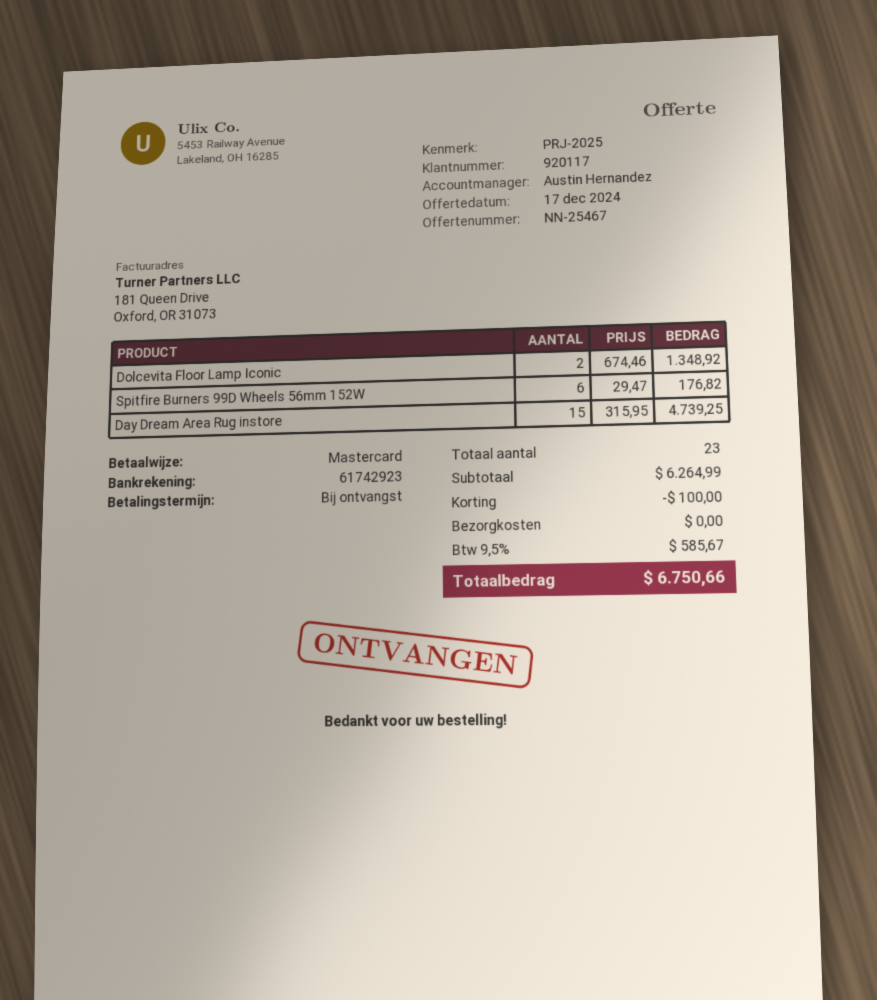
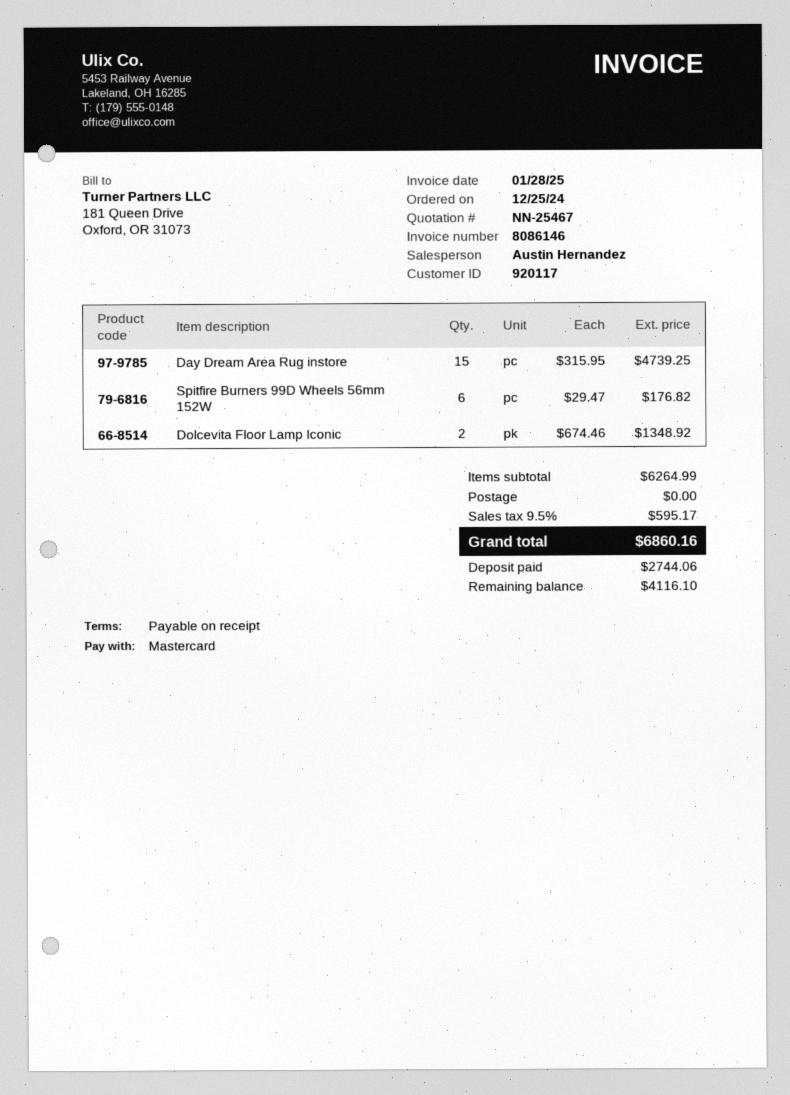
discount: 100.00 -> none
tax: 9.5% = 585.67 -> 9.5% = 595.17
total: 6750.66 -> 6860.16

